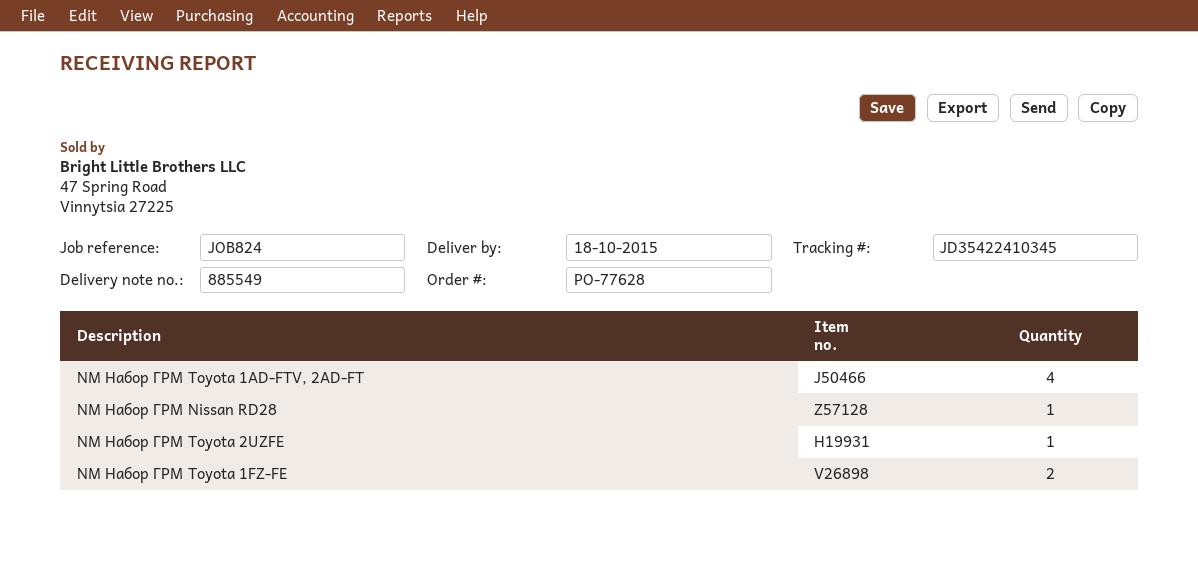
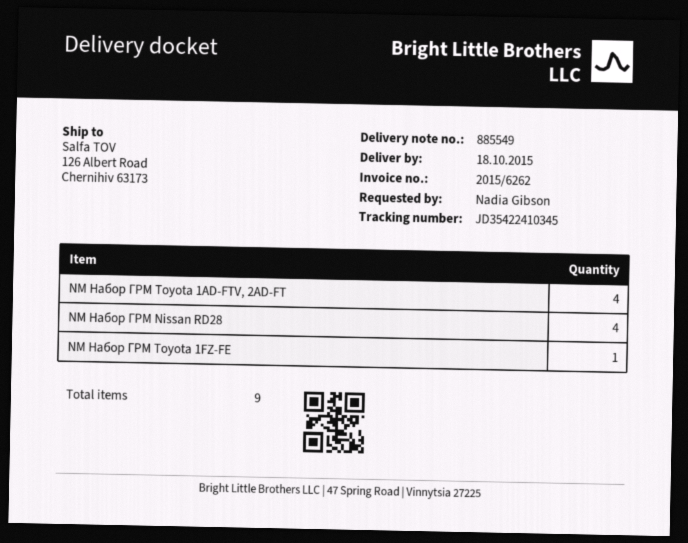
NM Набор ГРМ Nissan RD28: 1 -> 4
NM Набор ГРМ Toyota 2UZFE: 1 -> none
NM Набор ГРМ Toyota 1FZ-FE: 2 -> 1

